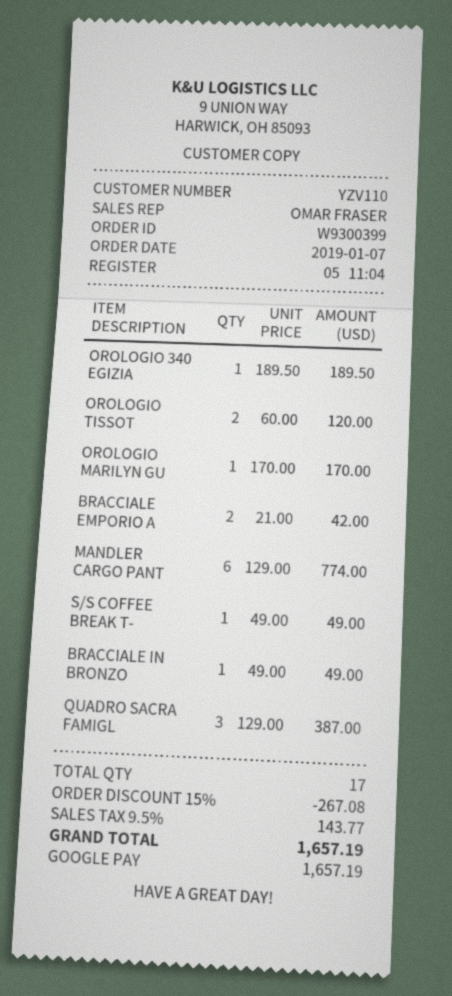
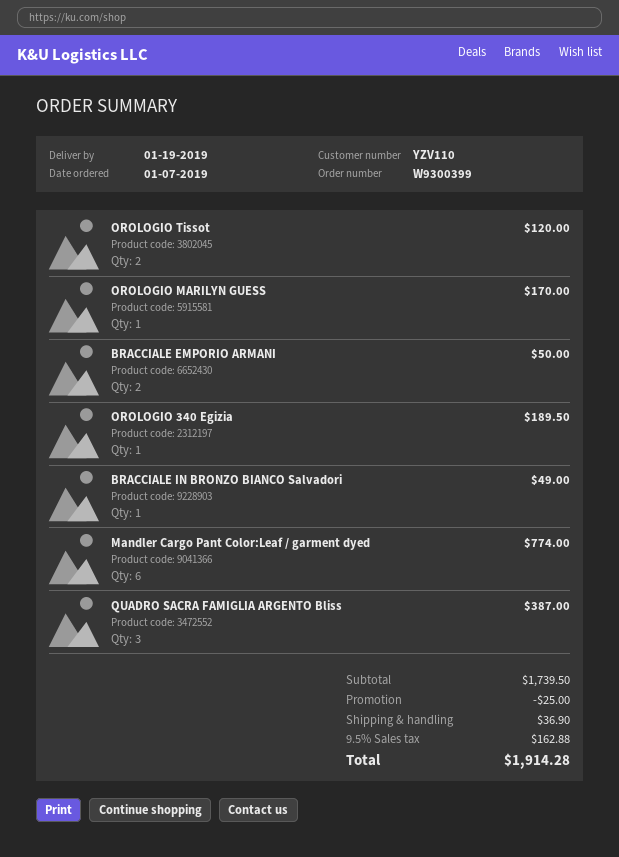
BRACCIALE EMPORIO A: 2 for 42.00 -> 2 for 50.00
S/S COFFEE BREAK T-: 1 for 49.00 -> none
discount: 267.08 -> 25.00
shipping: none -> 36.90
tax: 9.5% = 143.77 -> 9.5% = 162.88
total: 1657.19 -> 1914.28

